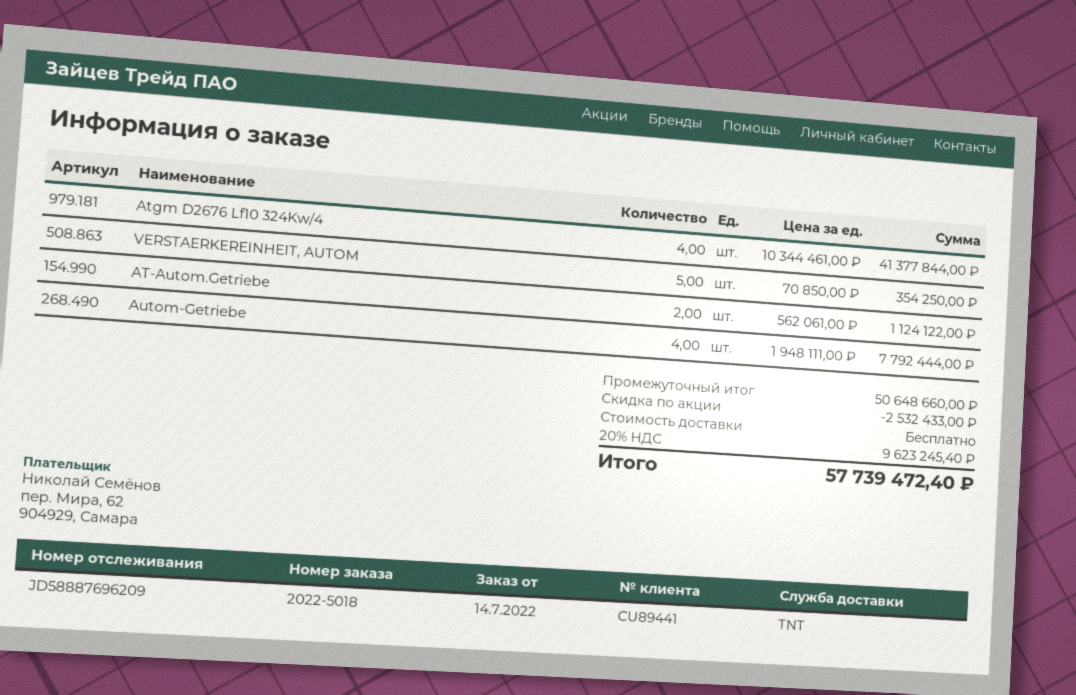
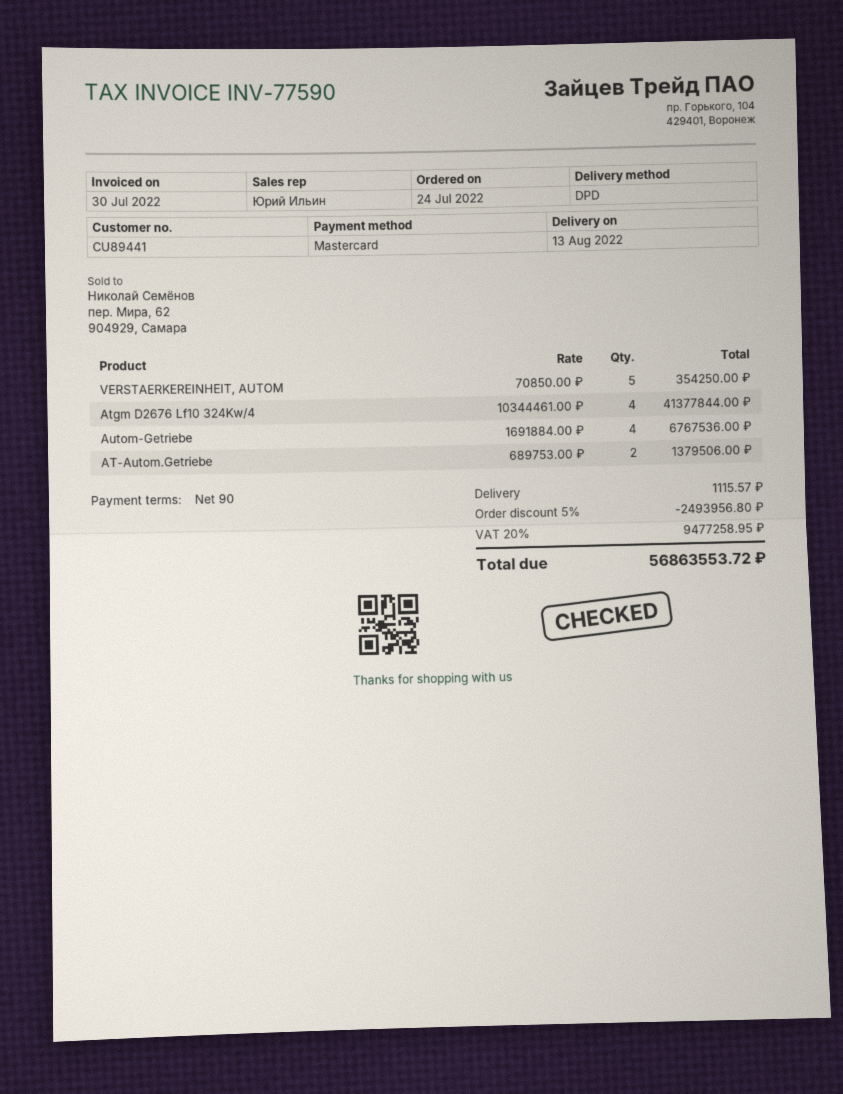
order date: 2022-07-14 -> 2022-07-24
shipping method: TNT -> DPD
AT-Autom.Getriebe: 2 x 562061.00 = 1124122.00 -> 2 x 689753.00 = 1379506.00
Autom-Getriebe: 4 x 1948111.00 = 7792444.00 -> 4 x 1691884.00 = 6767536.00
discount: 2532433.00 -> 2493956.80
shipping: 0.00 -> 1115.57
tax: 20% = 9623245.40 -> 20% = 9477258.95
total: 57739472.40 -> 56863553.72

